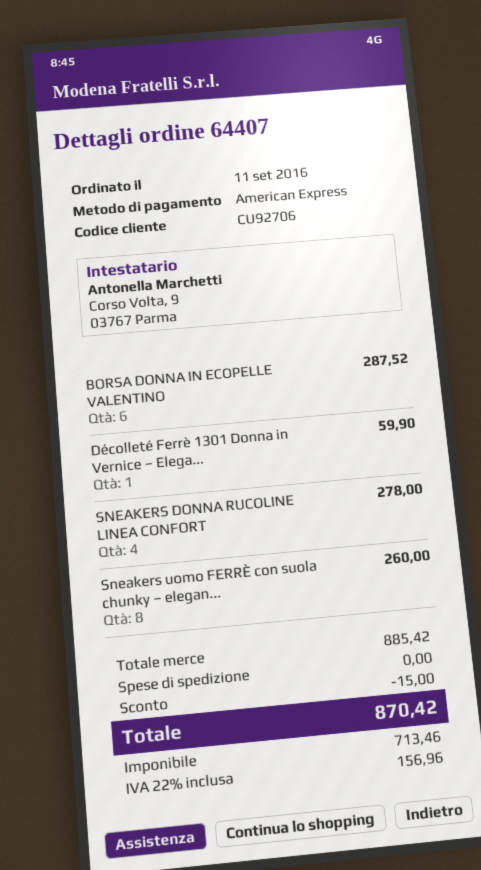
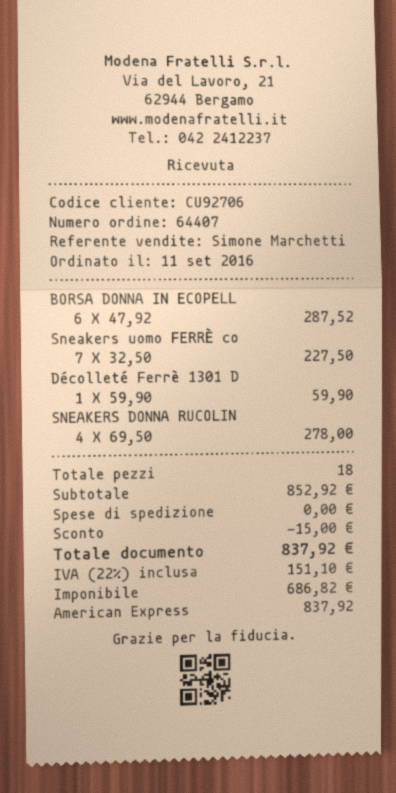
Sneakers uomo FERRÈ con suola chunky – elegan...: 8 for 260.00 -> 7 for 227.50
subtotal: 885.42 -> 852.92
net: 713.46 -> 686.82
tax: 22% = 156.96 -> 22% = 151.10
total: 870.42 -> 837.92

